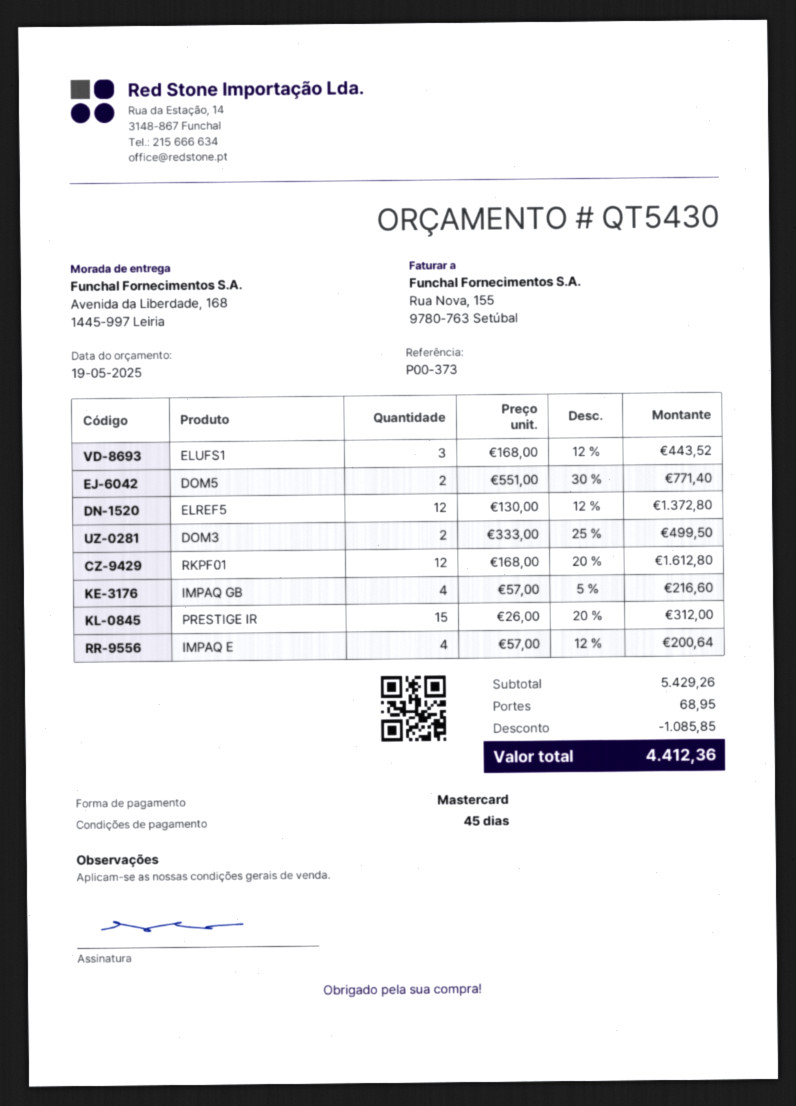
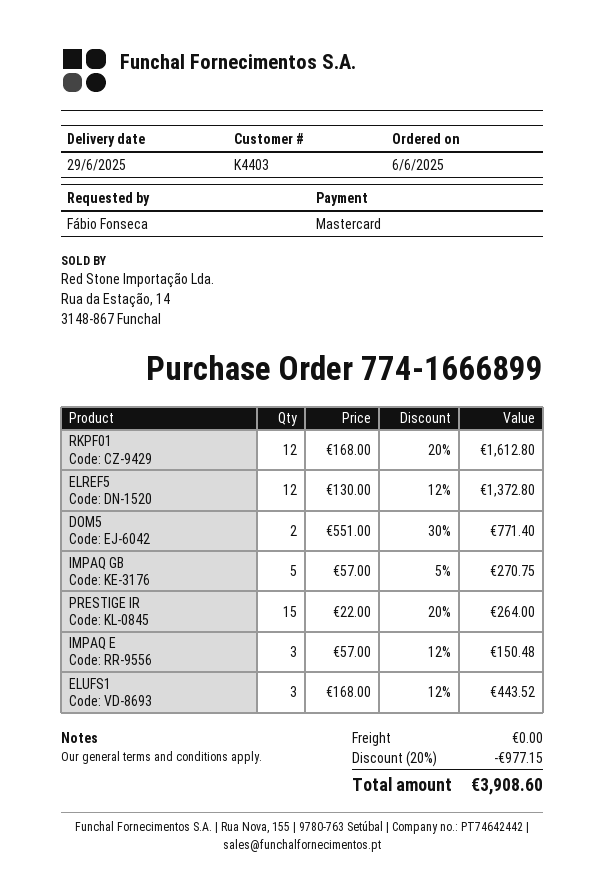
DOM3: 2 x 333.00 - 25% = 499.50 -> none
IMPAQ GB: 4 x 57.00 - 5% = 216.60 -> 5 x 57.00 - 5% = 270.75
PRESTIGE IR: 15 x 26.00 - 20% = 312.00 -> 15 x 22.00 - 20% = 264.00
IMPAQ E: 4 x 57.00 - 12% = 200.64 -> 3 x 57.00 - 12% = 150.48
discount: 1085.85 -> 977.15
shipping: 68.95 -> 0.00
total: 4412.36 -> 3908.60

